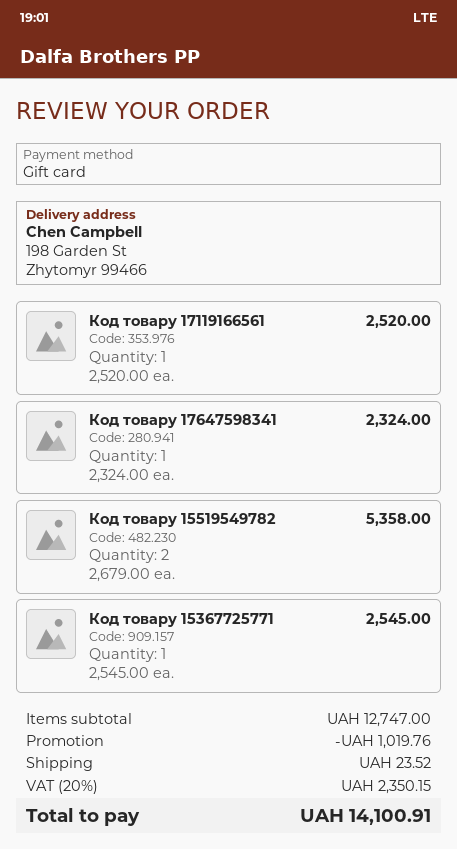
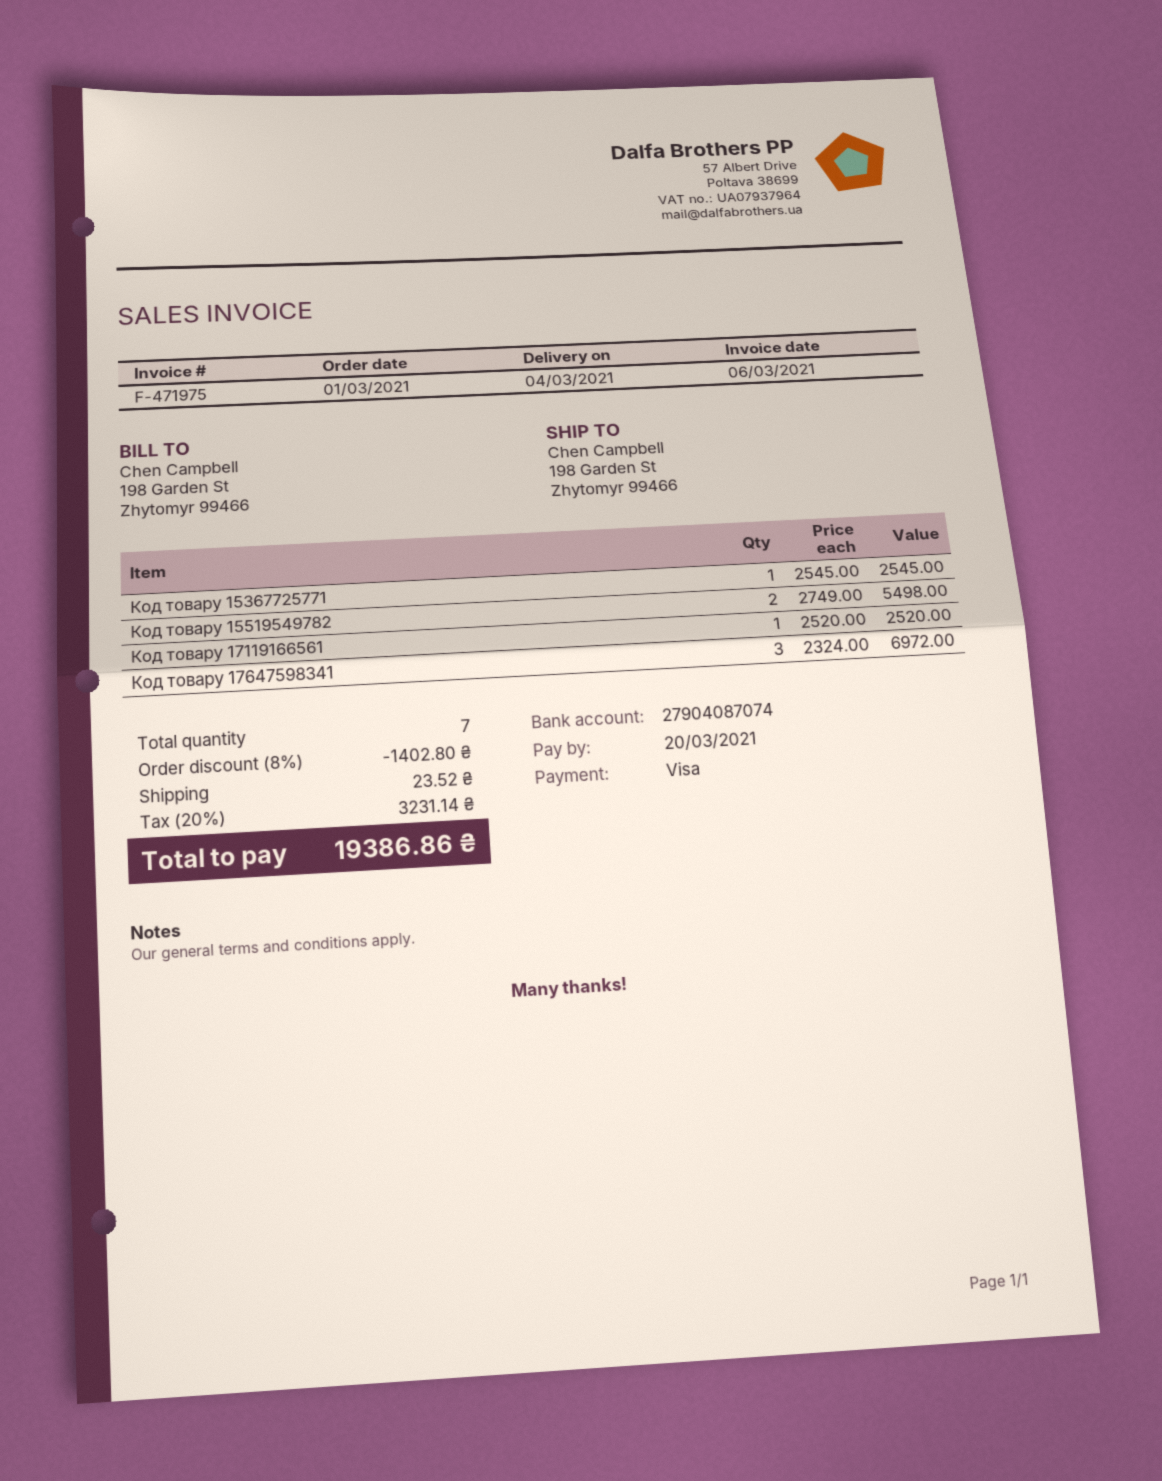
payment method: gift card -> Visa
Код товару 17647598341: 1 x 2324.00 = 2324.00 -> 3 x 2324.00 = 6972.00
Код товару 15519549782: 2 x 2679.00 = 5358.00 -> 2 x 2749.00 = 5498.00
discount: 1019.76 -> 1402.80
tax: 20% = 2350.15 -> 20% = 3231.14
total: 14100.91 -> 19386.86

